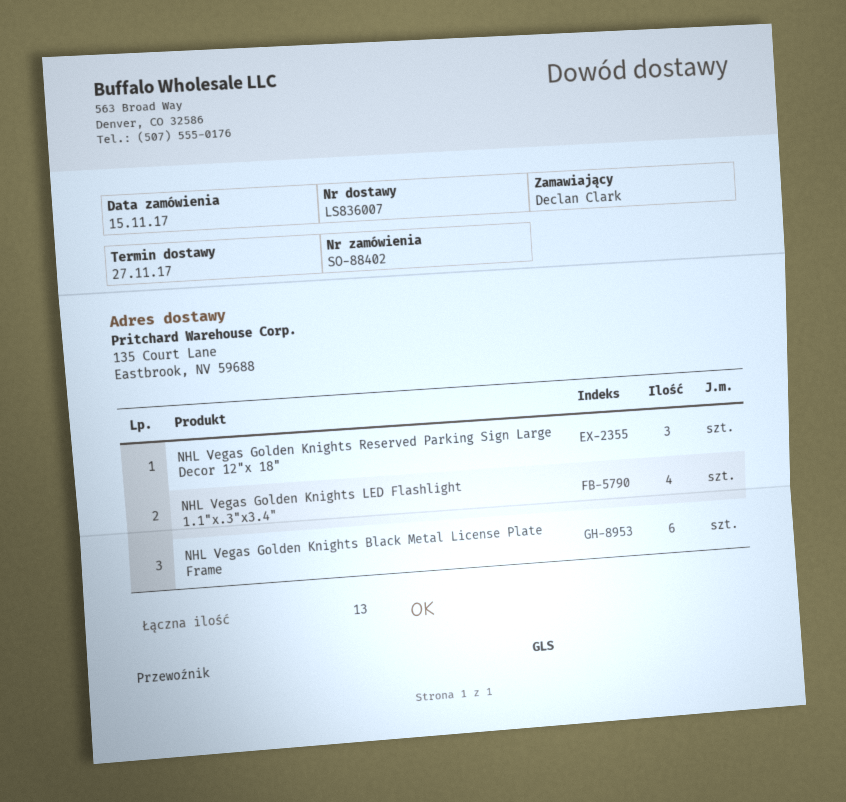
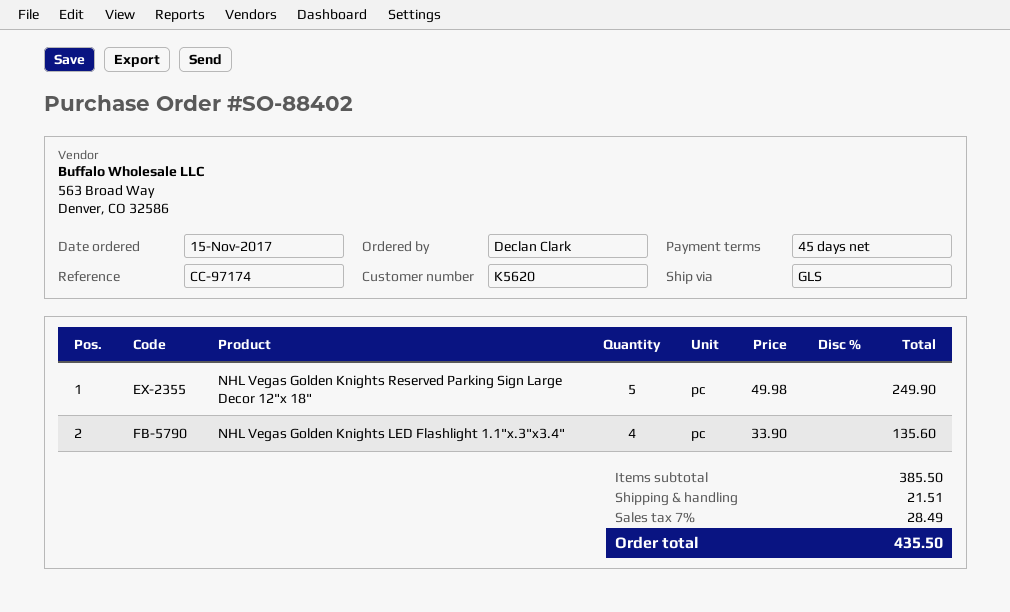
NHL Vegas Golden Knights Reserved Parking Sign Large Decor 12"x 18": 3 -> 5
NHL Vegas Golden Knights Black Metal License Plate Frame: 6 -> none

